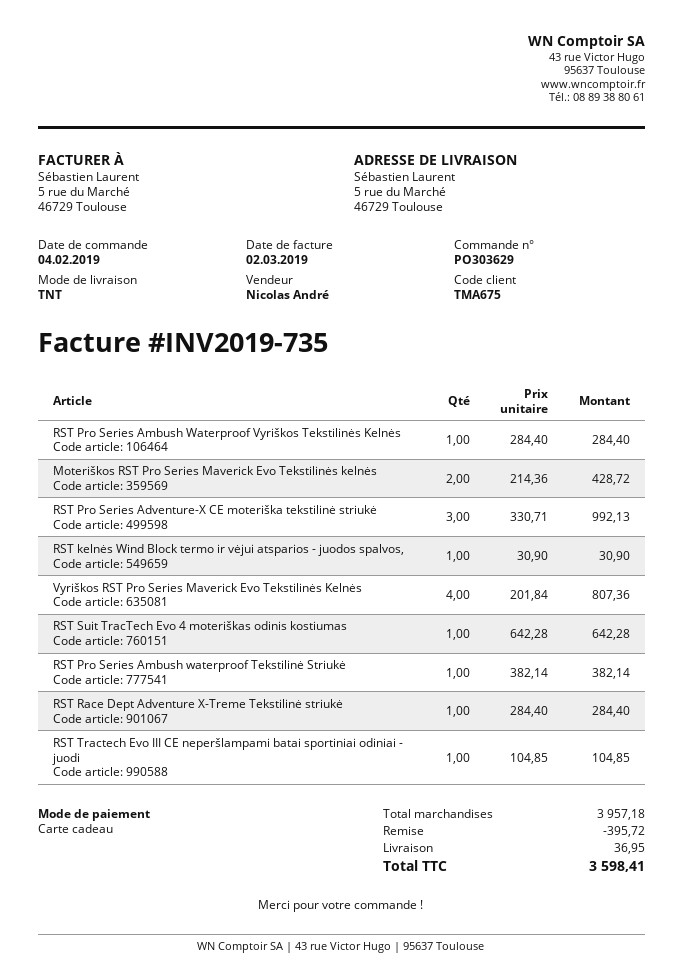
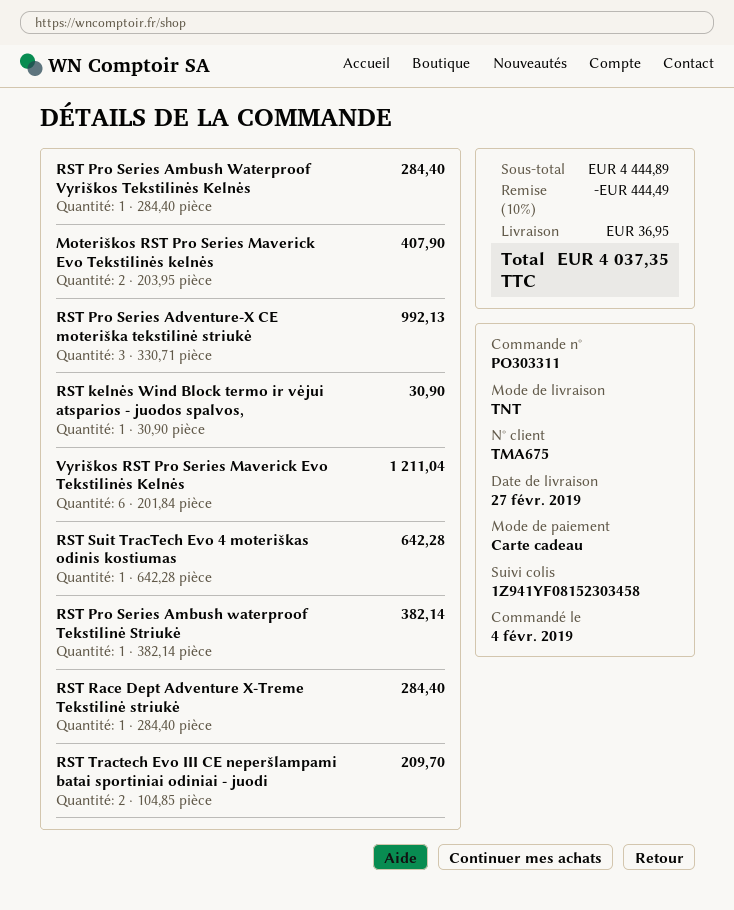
order number: PO303629 -> PO303311
Moteriškos RST Pro Series Maverick Evo Tekstilinės kelnės: 2 x 214.36 = 428.72 -> 2 x 203.95 = 407.90
Vyriškos RST Pro Series Maverick Evo Tekstilinės Kelnės: 4 x 201.84 = 807.36 -> 6 x 201.84 = 1211.04
RST Tractech Evo III CE neperšlampami batai sportiniai odiniai - juodi: 1 x 104.85 = 104.85 -> 2 x 104.85 = 209.70
subtotal: 3957.18 -> 4444.89
discount: 395.72 -> 444.49
total: 3598.41 -> 4037.35

